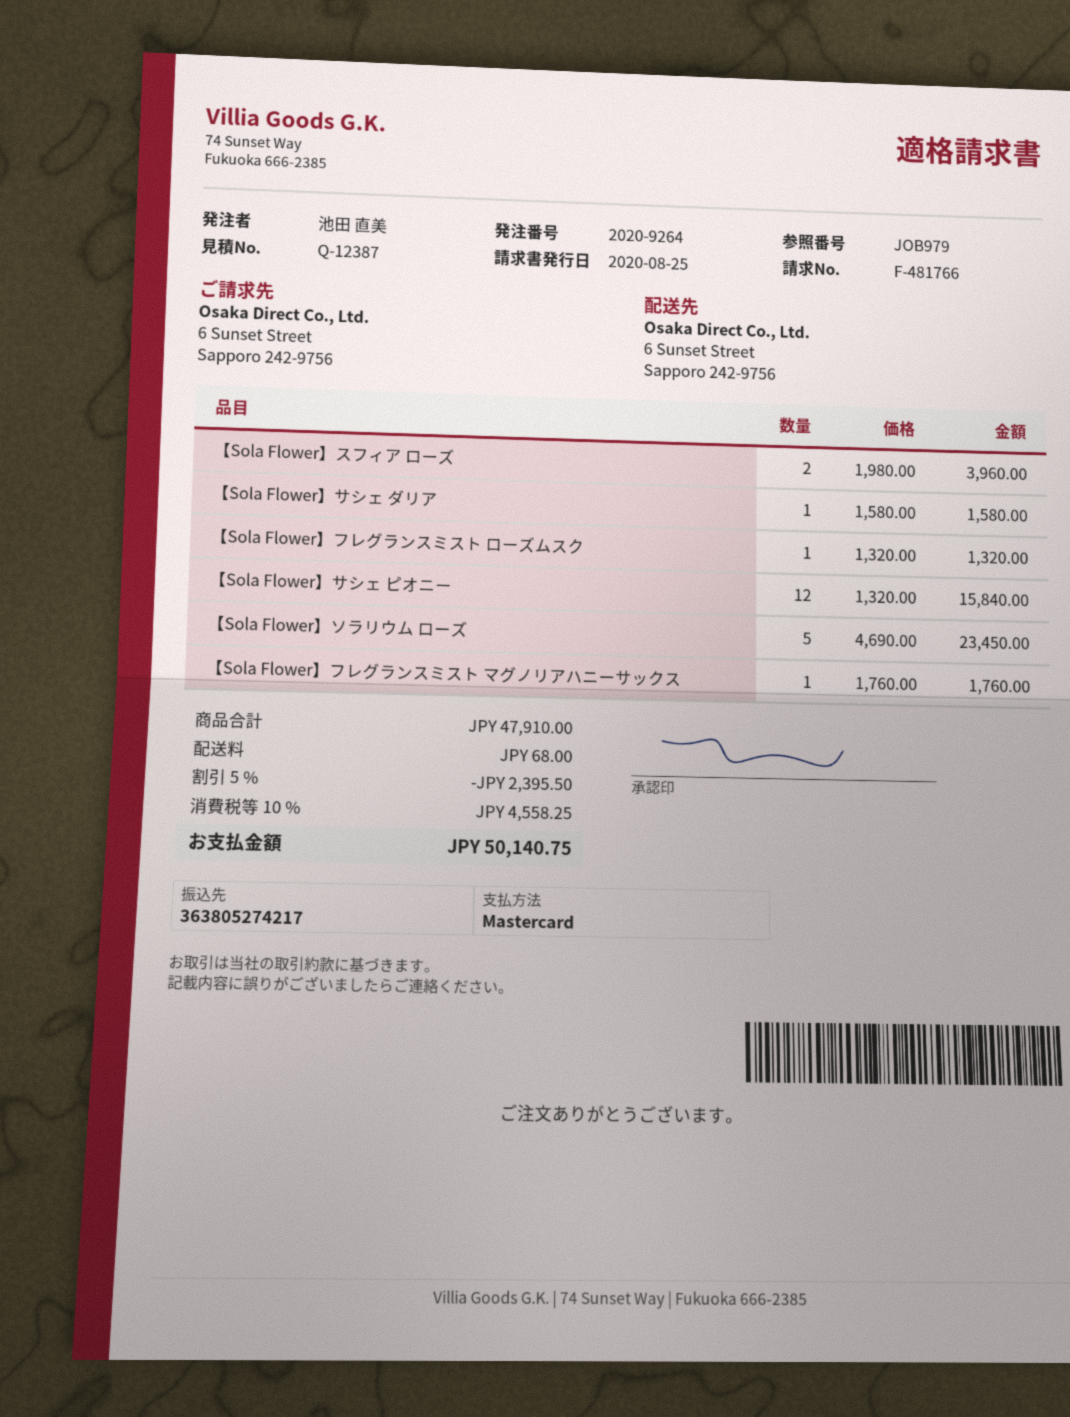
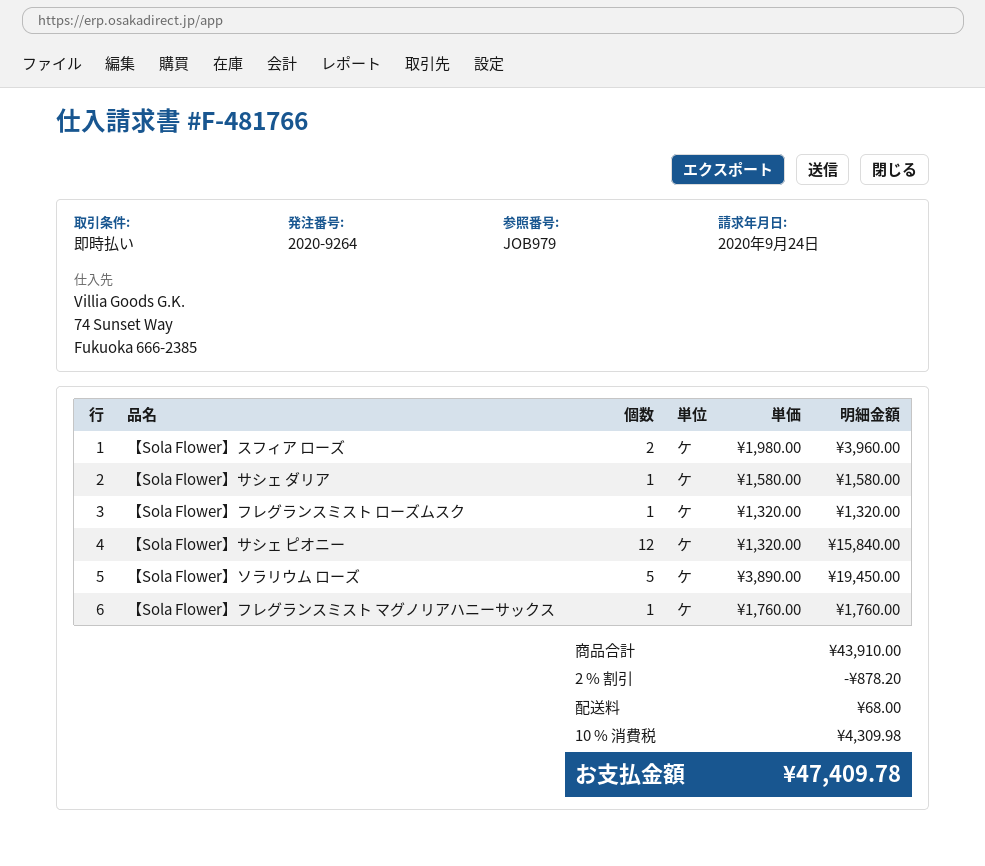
invoice date: 2020-08-25 -> 2020-09-24
【Sola Flower】ソラリウム ローズ: 5 x 4690.00 = 23450.00 -> 5 x 3890.00 = 19450.00
subtotal: 47910.00 -> 43910.00
discount: 5% = 2395.50 -> 2% = 878.20
tax: 10% = 4558.25 -> 10% = 4309.98
total: 50140.75 -> 47409.78

